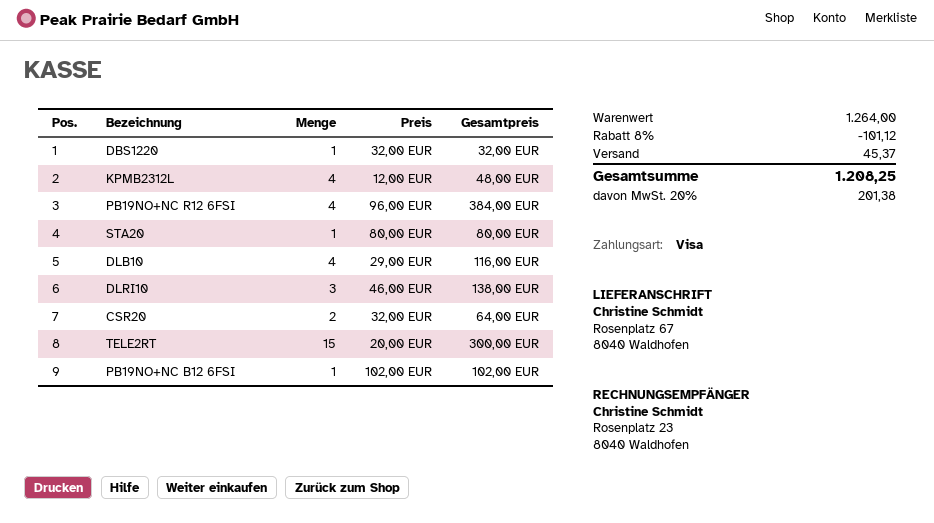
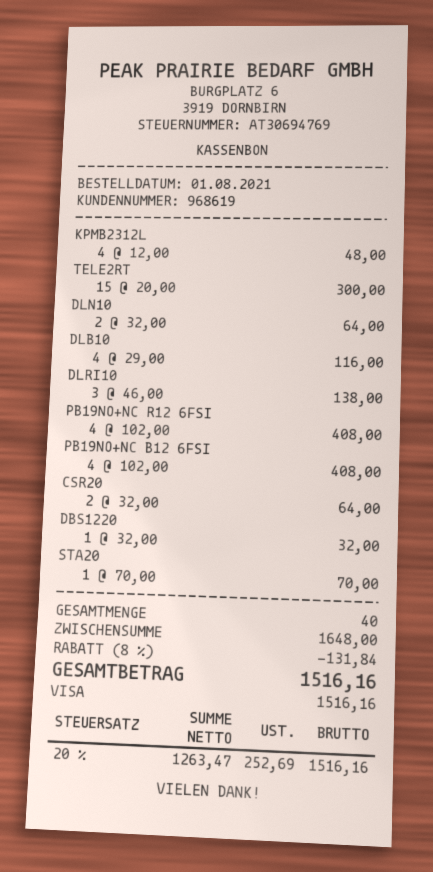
PB19NO+NC R12 6FSI: 4 x 96.00 = 384.00 -> 4 x 102.00 = 408.00
STA20: 1 x 80.00 = 80.00 -> 1 x 70.00 = 70.00
PB19NO+NC B12 6FSI: 1 x 102.00 = 102.00 -> 4 x 102.00 = 408.00
DLN10: none -> 2 x 32.00 = 64.00
subtotal: 1264.00 -> 1648.00
discount: 8% = 101.12 -> 8% = 131.84
shipping: 45.37 -> none
tax: 20% = 201.38 -> 20% = 252.69
total: 1208.25 -> 1516.16

